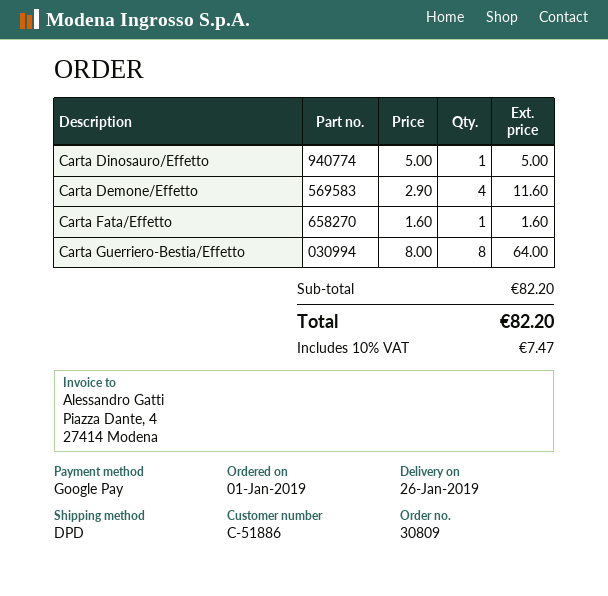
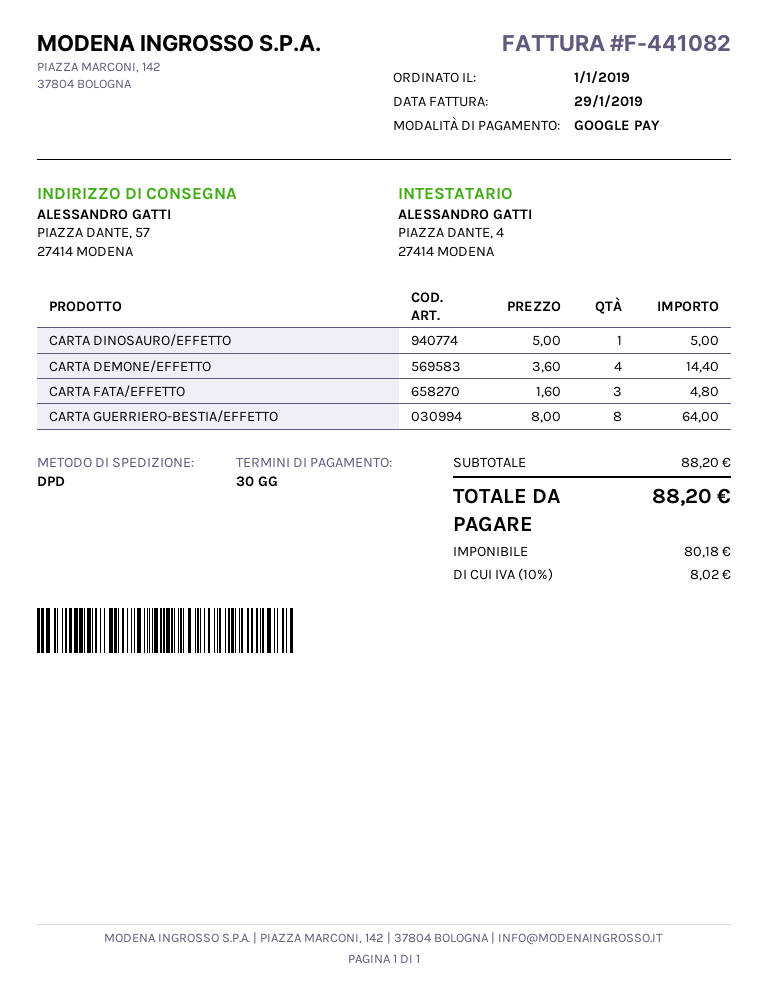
Carta Demone/Effetto: 4 x 2.90 = 11.60 -> 4 x 3.60 = 14.40
Carta Fata/Effetto: 1 x 1.60 = 1.60 -> 3 x 1.60 = 4.80
subtotal: 82.20 -> 88.20
tax: 10% = 7.47 -> 10% = 8.02
total: 82.20 -> 88.20

